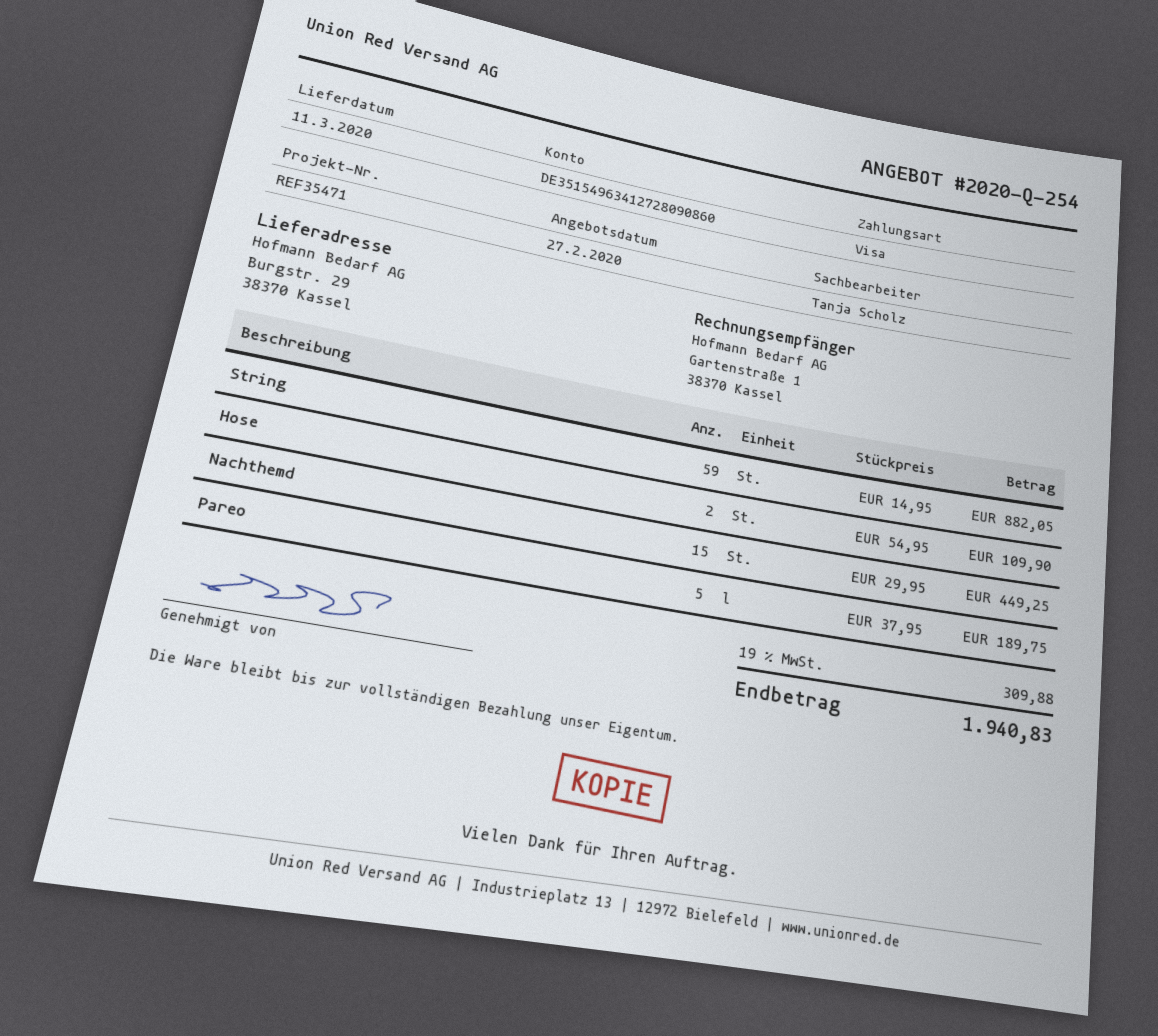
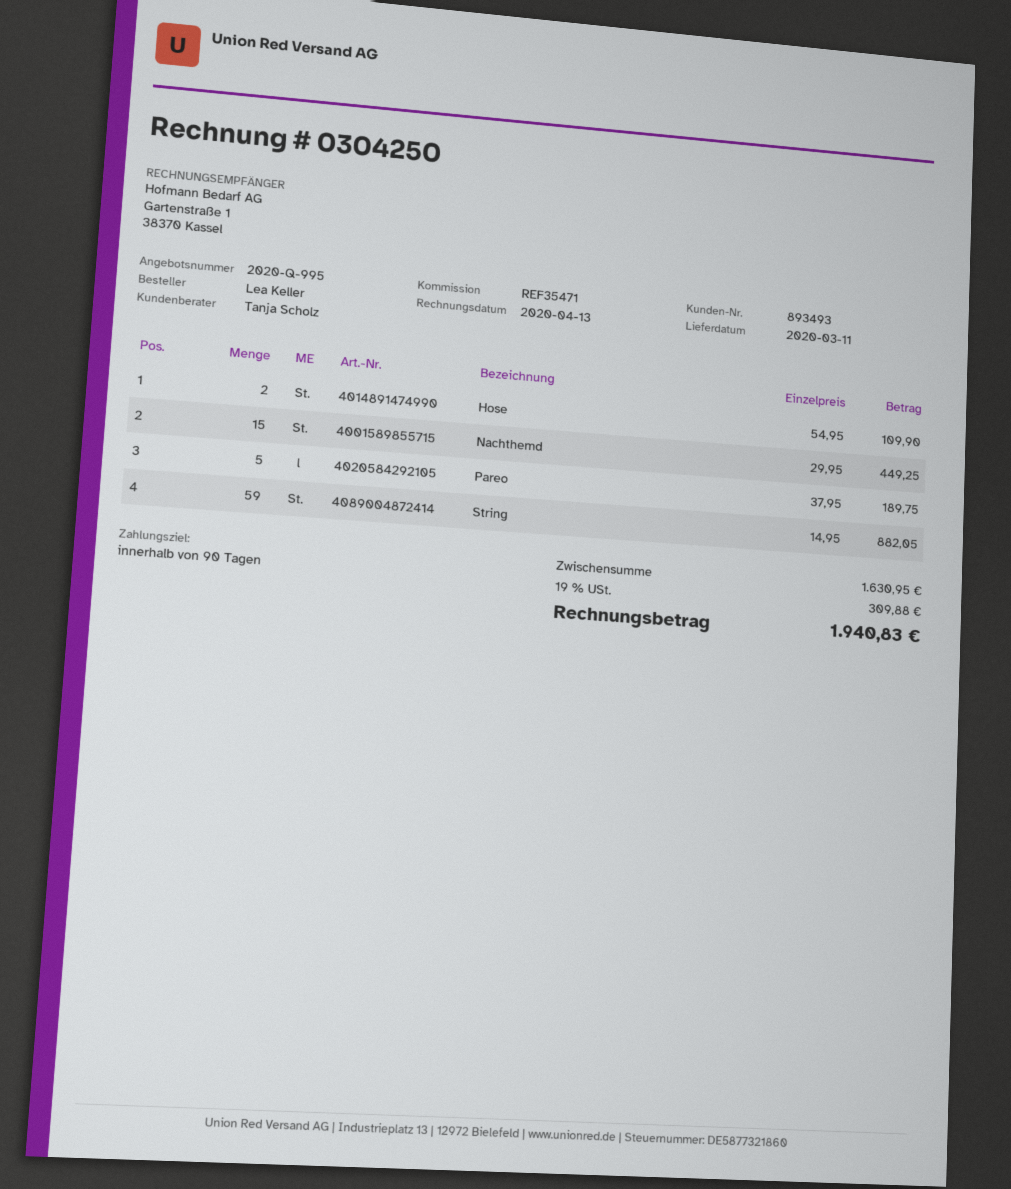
quote number: 2020-Q-254 -> 2020-Q-995

